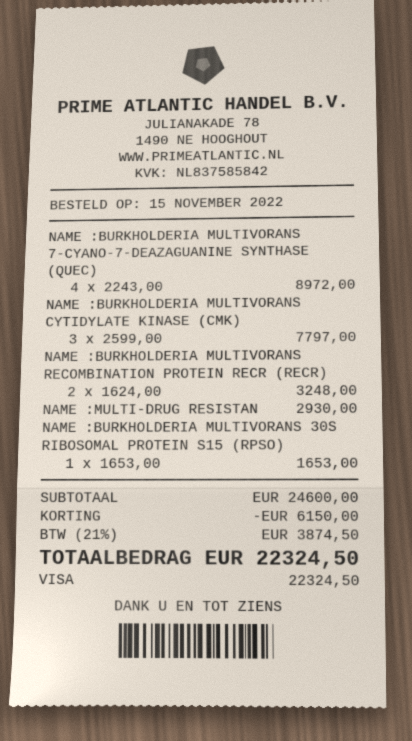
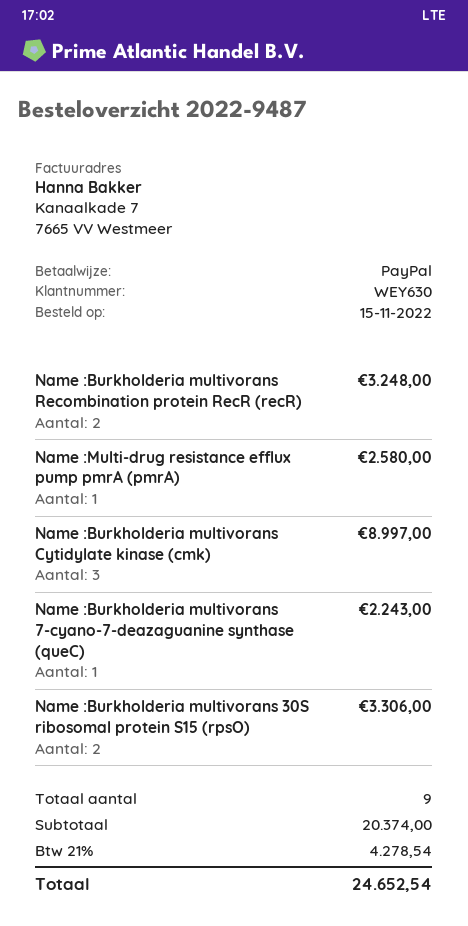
payment method: Visa -> PayPal
NAME :BURKHOLDERIA MULTIVORANS 7-CYANO-7-DEAZAGUANINE SYNTHASE (QUEC): 4 for 8972.00 -> 1 for 2243.00
NAME :BURKHOLDERIA MULTIVORANS CYTIDYLATE KINASE (CMK): 3 for 7797.00 -> 3 for 8997.00
NAME :MULTI-DRUG RESISTAN: 1 for 2930.00 -> 1 for 2580.00
NAME :BURKHOLDERIA MULTIVORANS 30S RIBOSOMAL PROTEIN S15 (RPSO): 1 for 1653.00 -> 2 for 3306.00
subtotal: 24600.00 -> 20374.00
discount: 6150.00 -> none
tax: 21% = 3874.50 -> 21% = 4278.54
total: 22324.50 -> 24652.54

